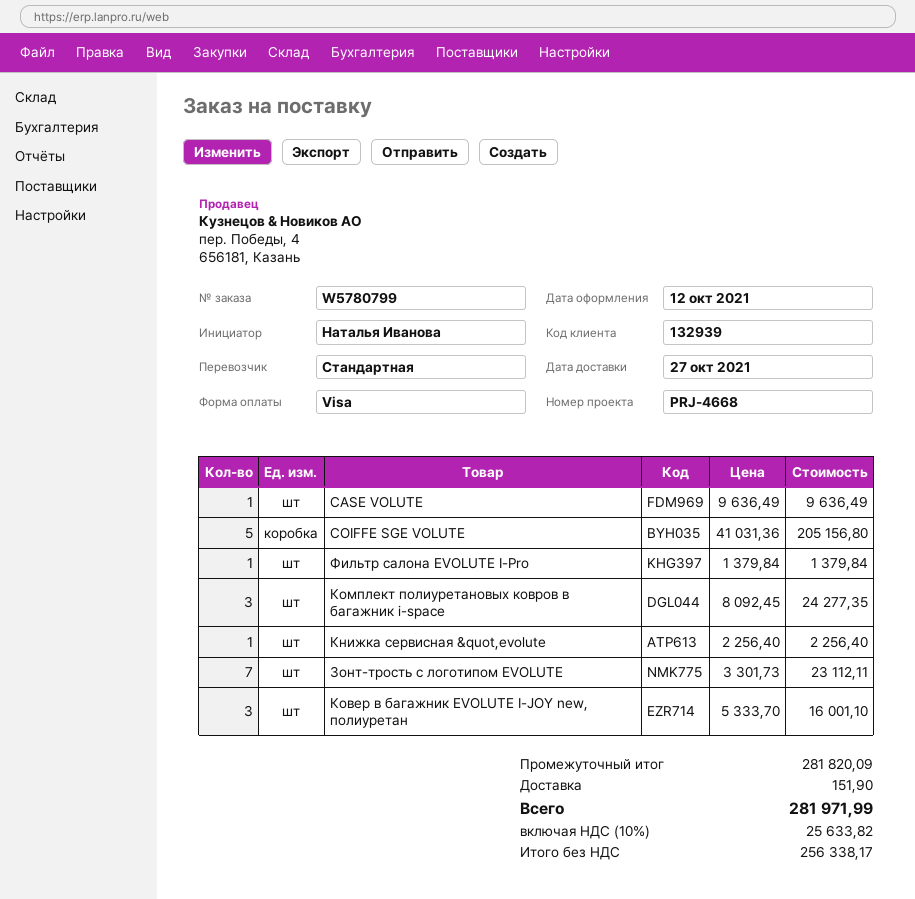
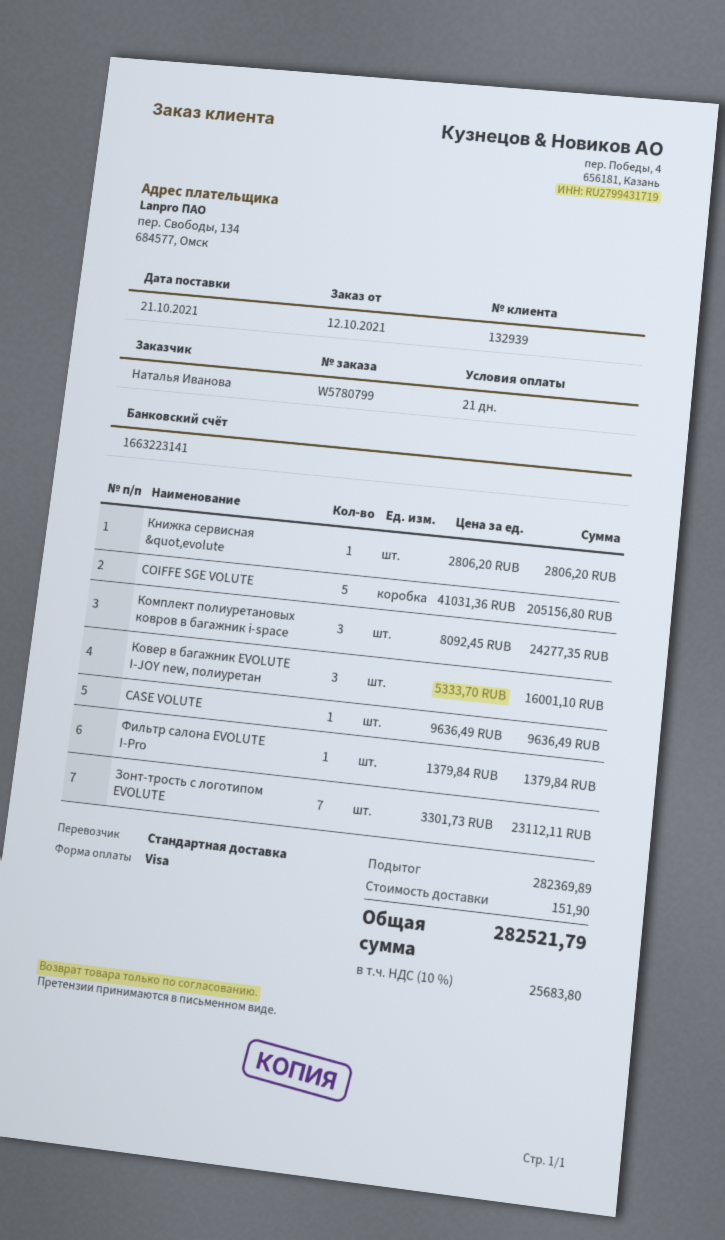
delivery date: 2021-10-27 -> 2021-10-21
Книжка сервисная &quot,evolute: 1 x 2256.40 = 2256.40 -> 1 x 2806.20 = 2806.20
subtotal: 281820.09 -> 282369.89
tax: 10% = 25633.82 -> 10% = 25683.80
total: 281971.99 -> 282521.79

